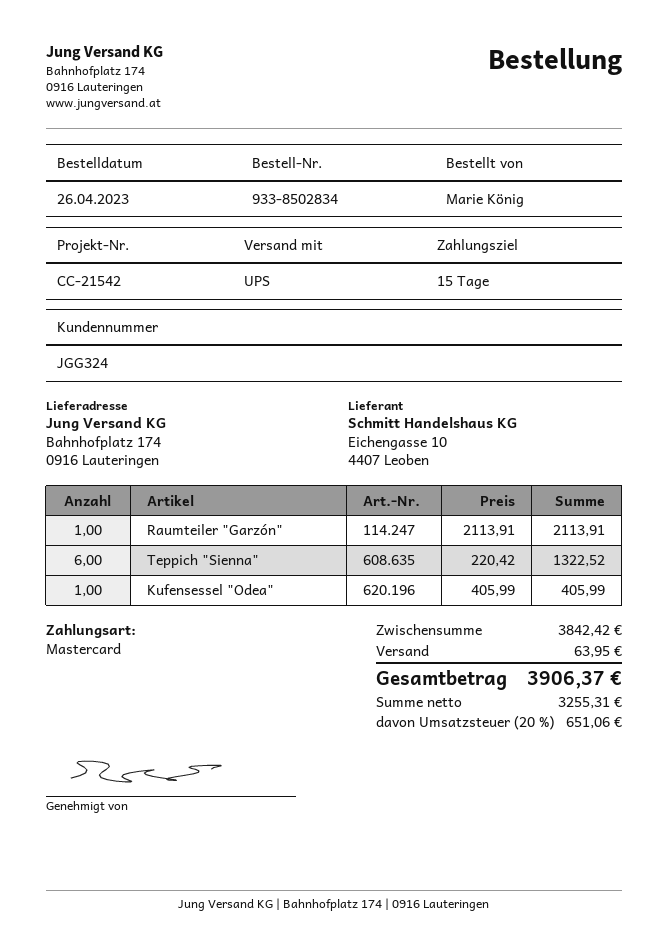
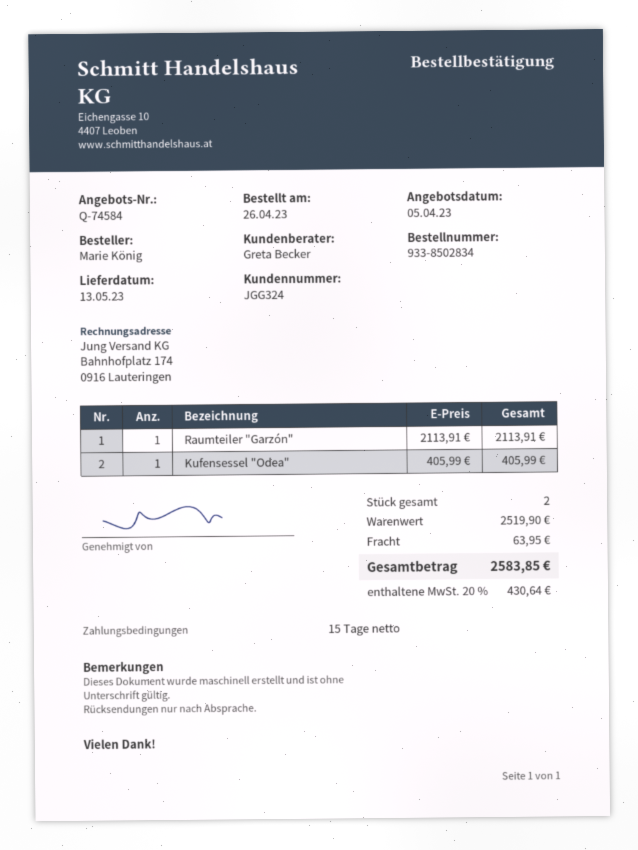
Teppich "Sienna": 6 x 220.42 = 1322.52 -> none
subtotal: 3842.42 -> 2519.90
tax: 20% = 651.06 -> 20% = 430.64
total: 3906.37 -> 2583.85

